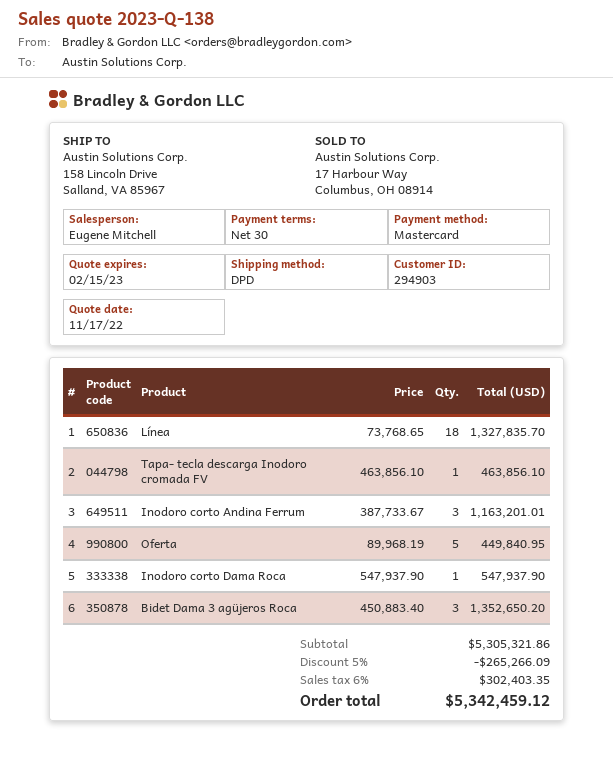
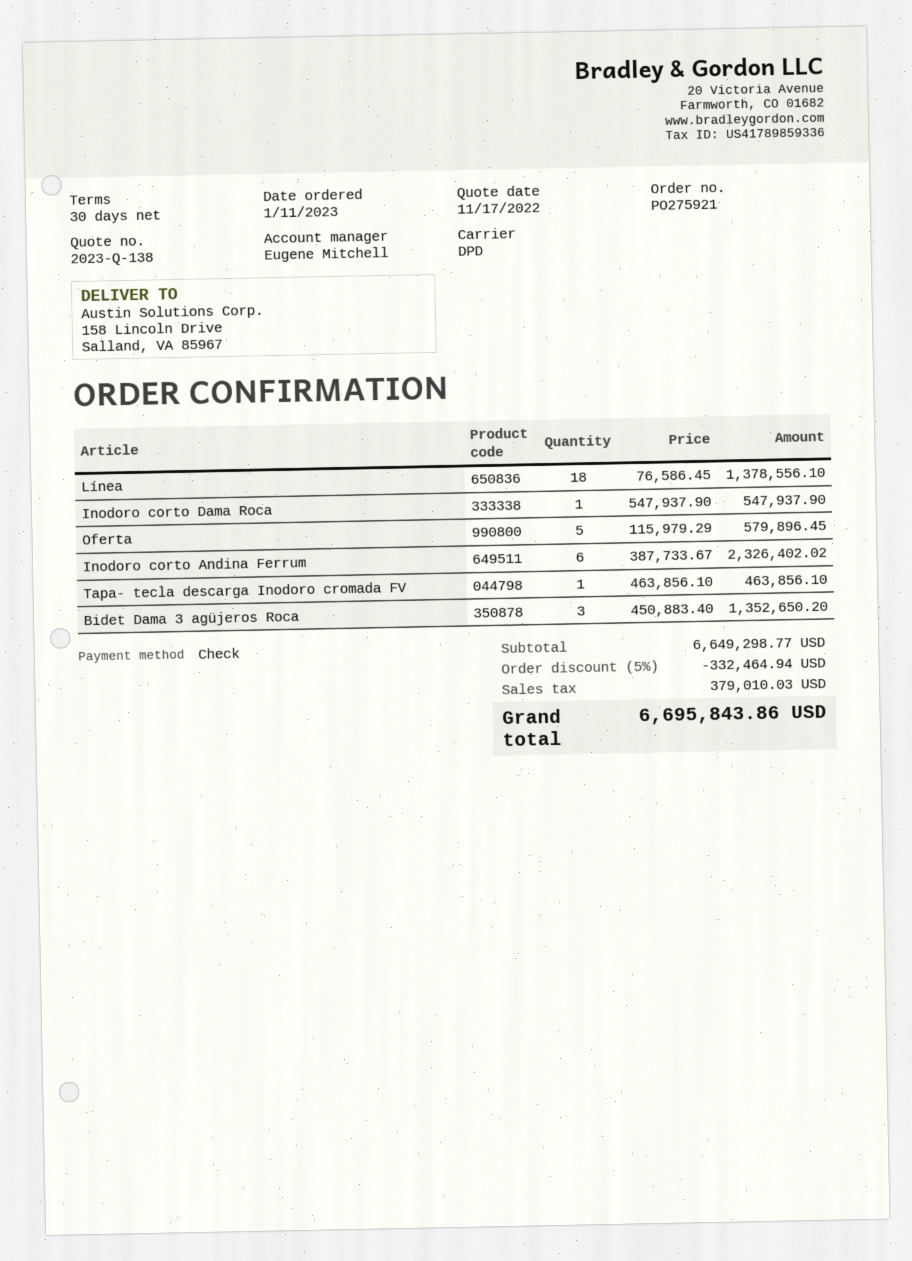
payment method: Mastercard -> cheque
Línea: 18 x 73768.65 = 1327835.70 -> 18 x 76586.45 = 1378556.10
Inodoro corto Andina Ferrum: 3 x 387733.67 = 1163201.01 -> 6 x 387733.67 = 2326402.02
Oferta: 5 x 89968.19 = 449840.95 -> 5 x 115979.29 = 579896.45
subtotal: 5305321.86 -> 6649298.77
discount: 5% = 265266.09 -> 5% = 332464.94
tax: 302403.35 -> 379010.03
total: 5342459.12 -> 6695843.86

